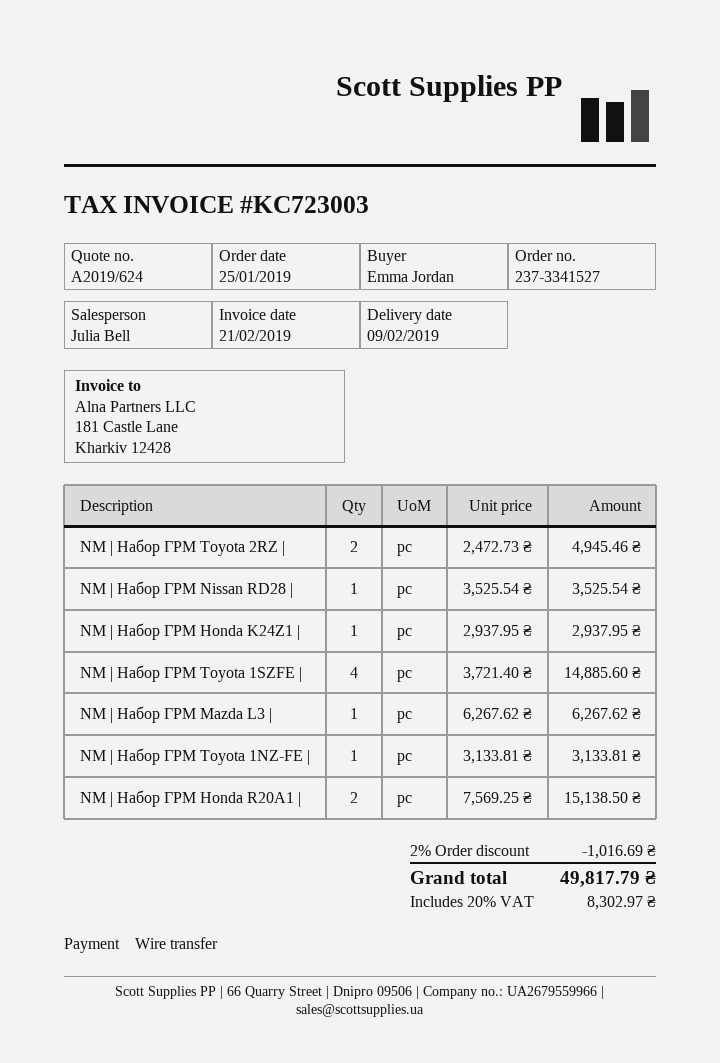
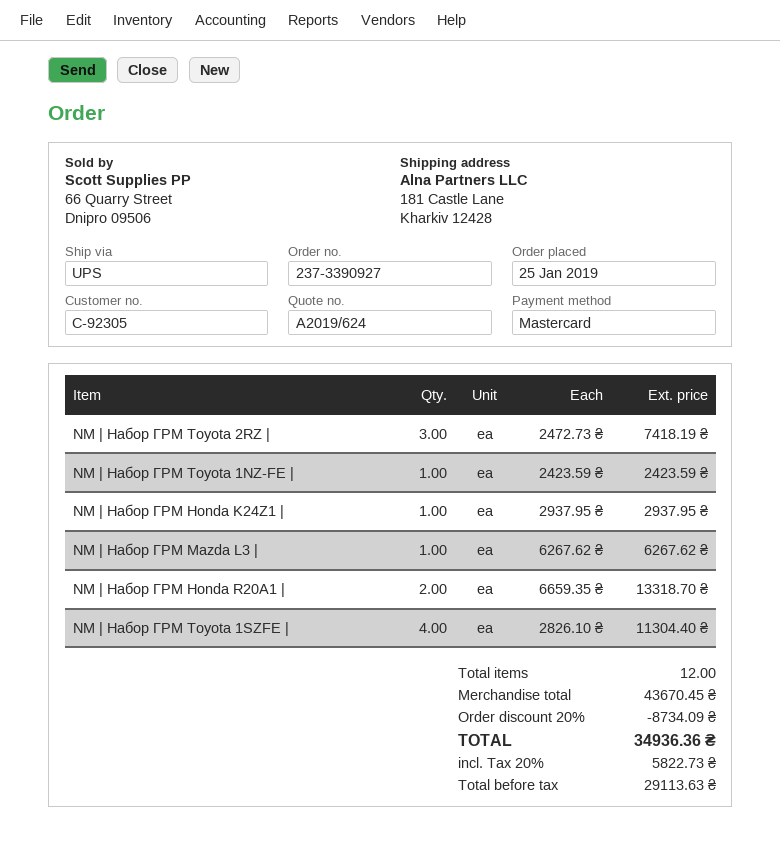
order number: 237-3341527 -> 237-3390927
payment method: bank transfer -> Mastercard
NM | Набор ГРМ Toyota 2RZ |: 2 x 2472.73 = 4945.46 -> 3 x 2472.73 = 7418.19
NM | Набор ГРМ Nissan RD28 |: 1 x 3525.54 = 3525.54 -> none
NM | Набор ГРМ Toyota 1SZFE |: 4 x 3721.40 = 14885.60 -> 4 x 2826.10 = 11304.40
NM | Набор ГРМ Toyota 1NZ-FE |: 1 x 3133.81 = 3133.81 -> 1 x 2423.59 = 2423.59
NM | Набор ГРМ Honda R20A1 |: 2 x 7569.25 = 15138.50 -> 2 x 6659.35 = 13318.70
discount: 2% = 1016.69 -> 20% = 8734.09
tax: 20% = 8302.97 -> 20% = 5822.73
total: 49817.79 -> 34936.36

